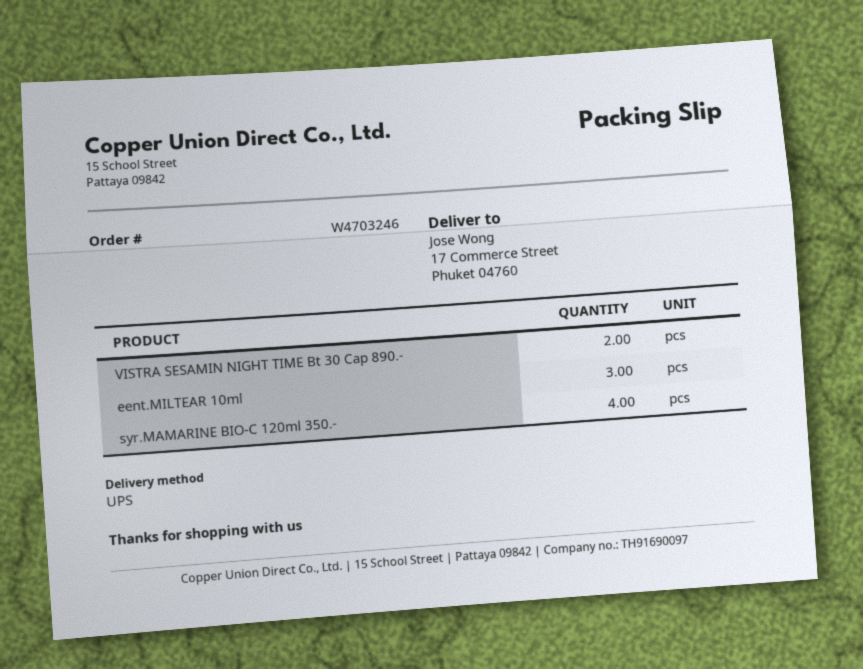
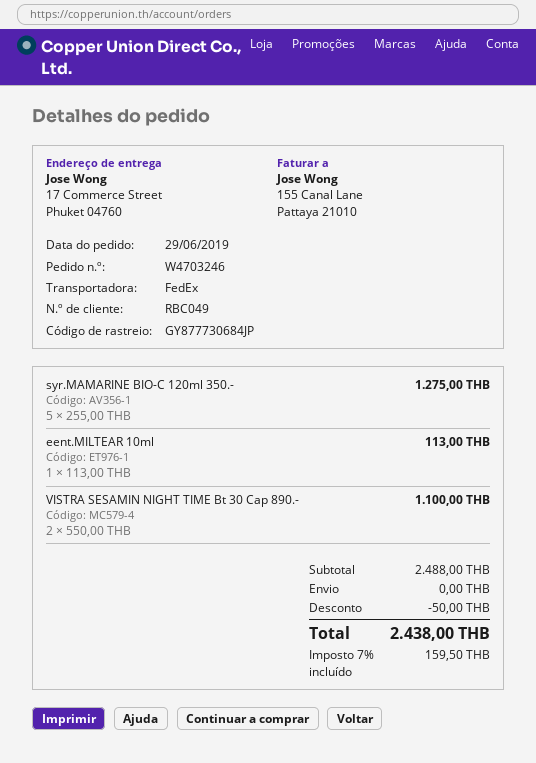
shipping method: UPS -> FedEx
eent.MILTEAR 10ml: 3 -> 1
syr.MAMARINE BIO-C 120ml 350.-: 4 -> 5

